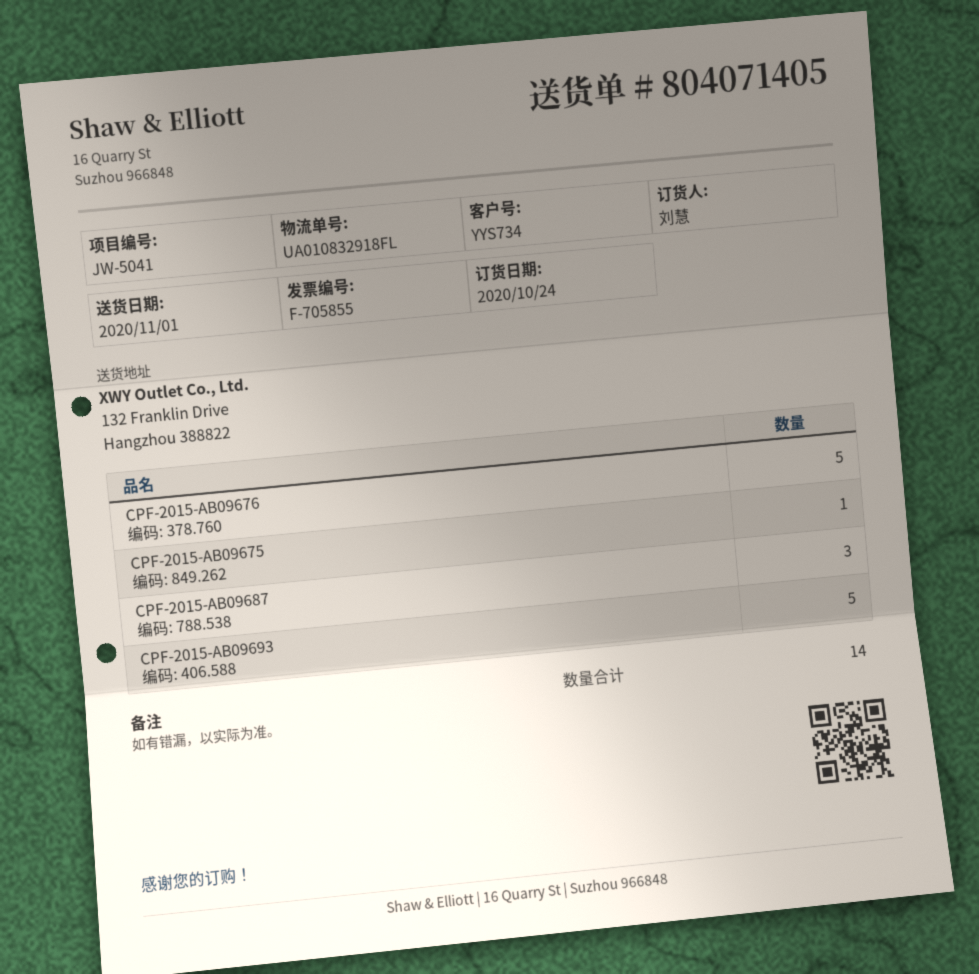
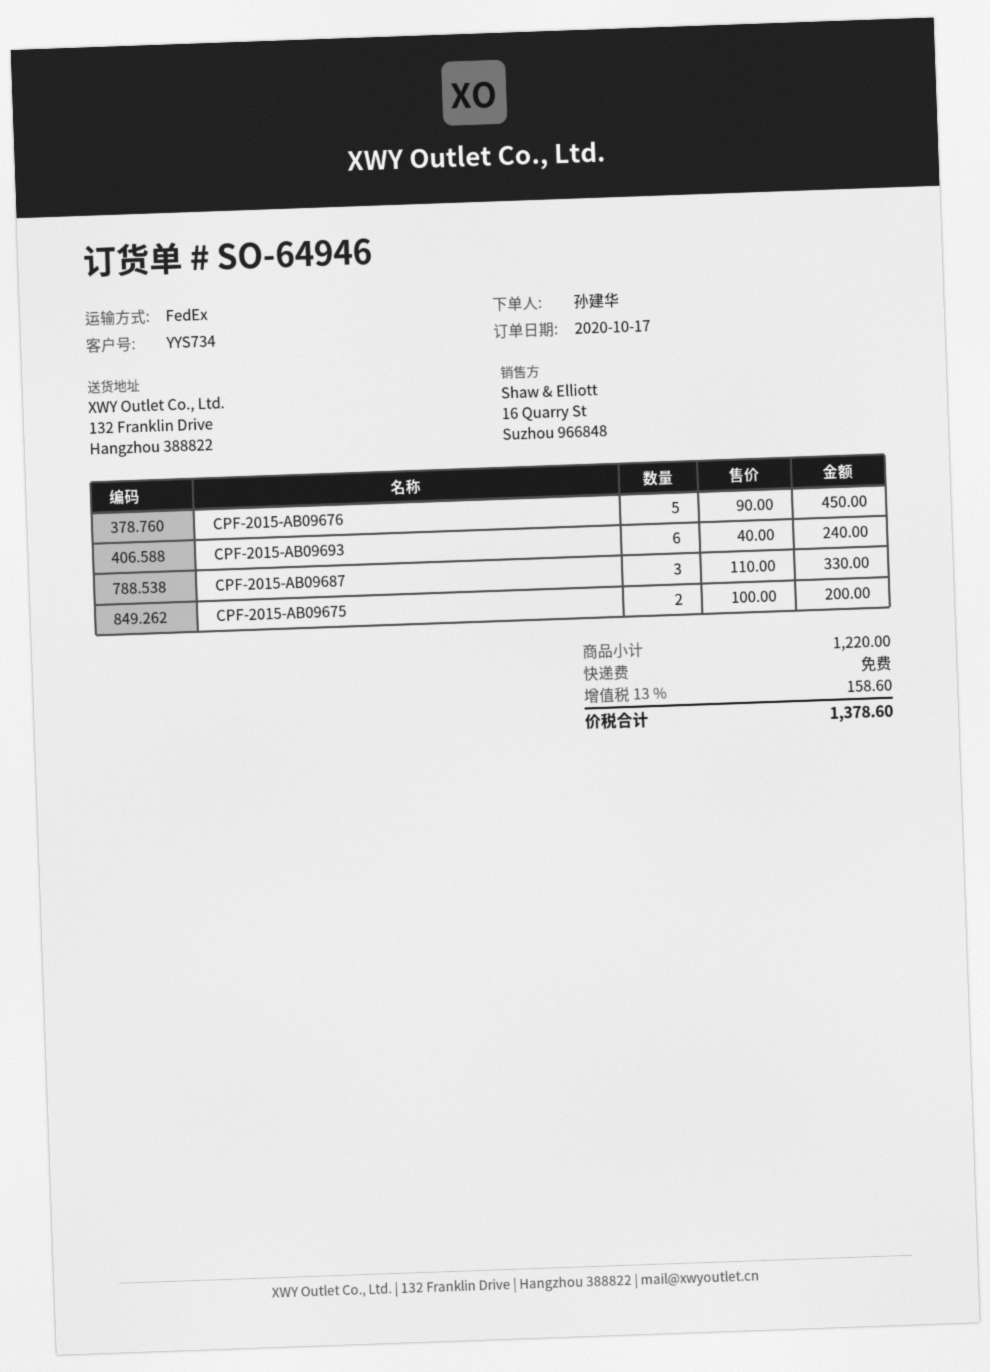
order date: 2020-10-24 -> 2020-10-17
ordered by: 刘慧 -> 孙建华
CPF-2015-AB09675: 1 -> 2
CPF-2015-AB09693: 5 -> 6

